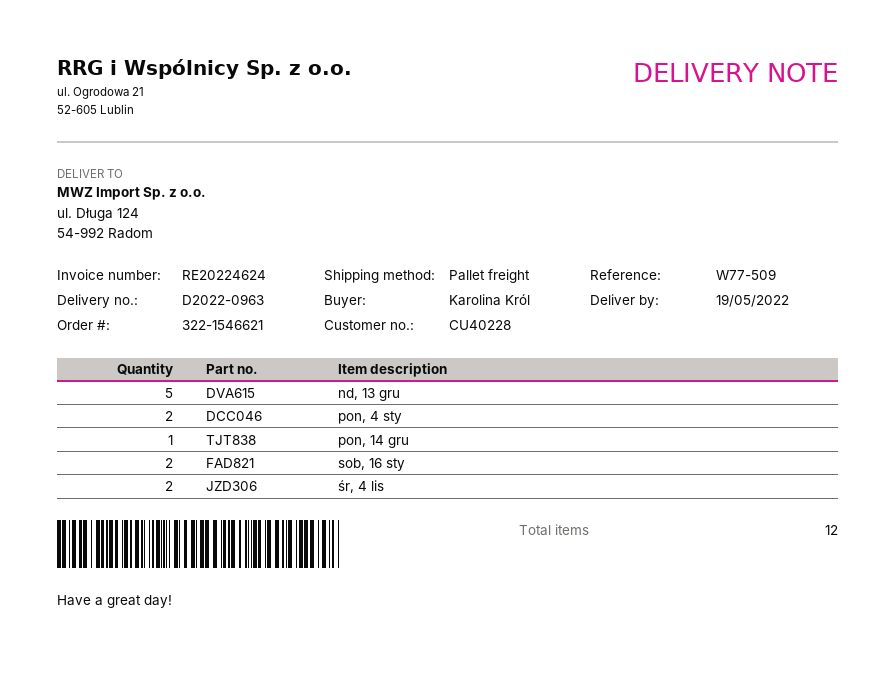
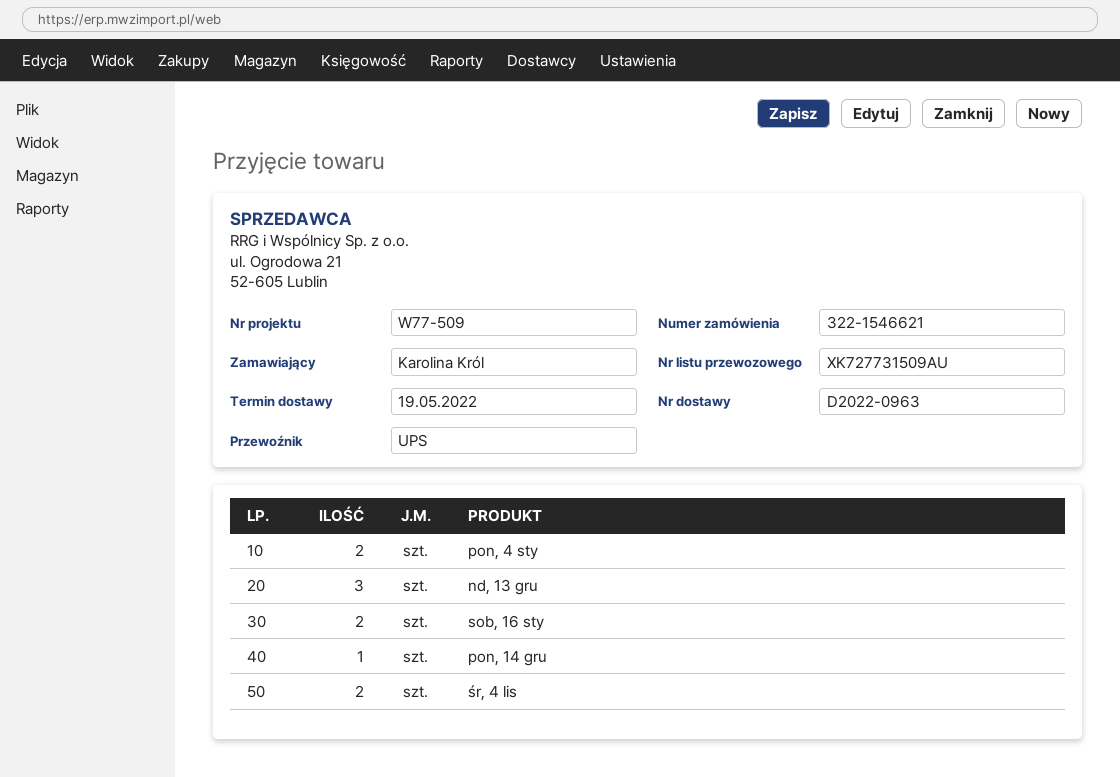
shipping method: pallet freight -> UPS
nd, 13 gru: 5 -> 3

